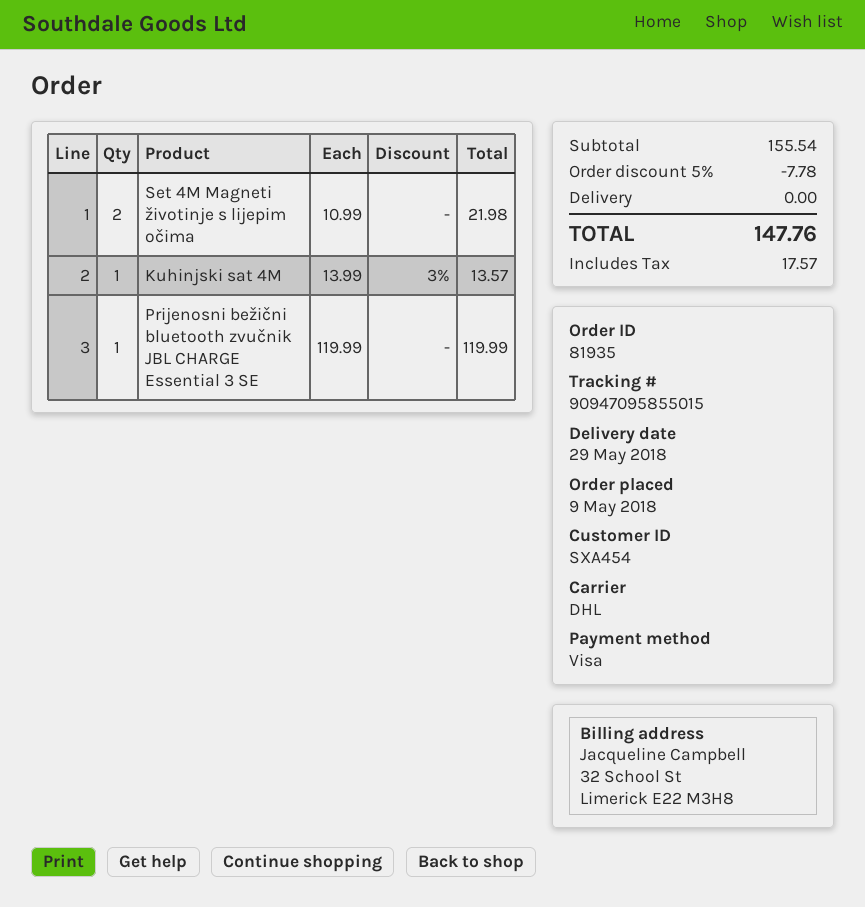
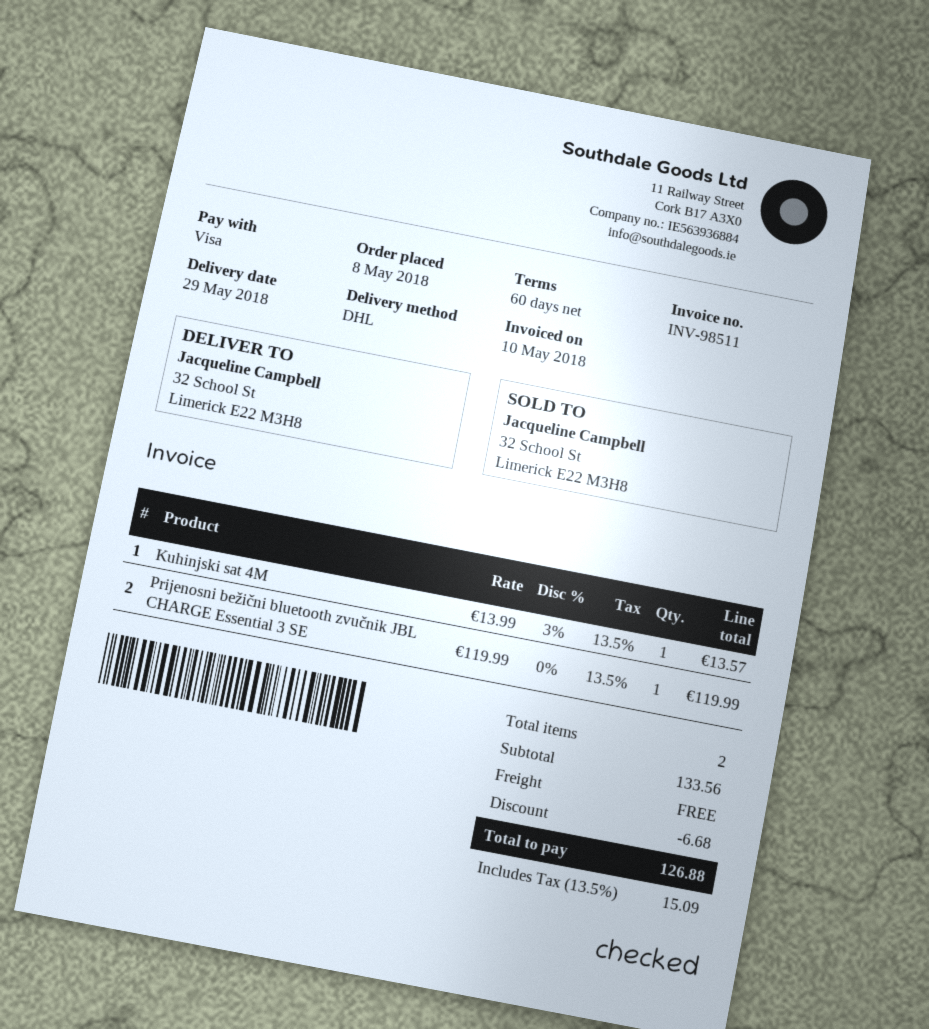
order date: 2018-05-09 -> 2018-05-08
Set 4M Magneti životinje s lijepim očima: 2 x 10.99 = 21.98 -> none
subtotal: 155.54 -> 133.56
discount: 7.78 -> 6.68
tax: 17.57 -> 15.09
total: 147.76 -> 126.88

